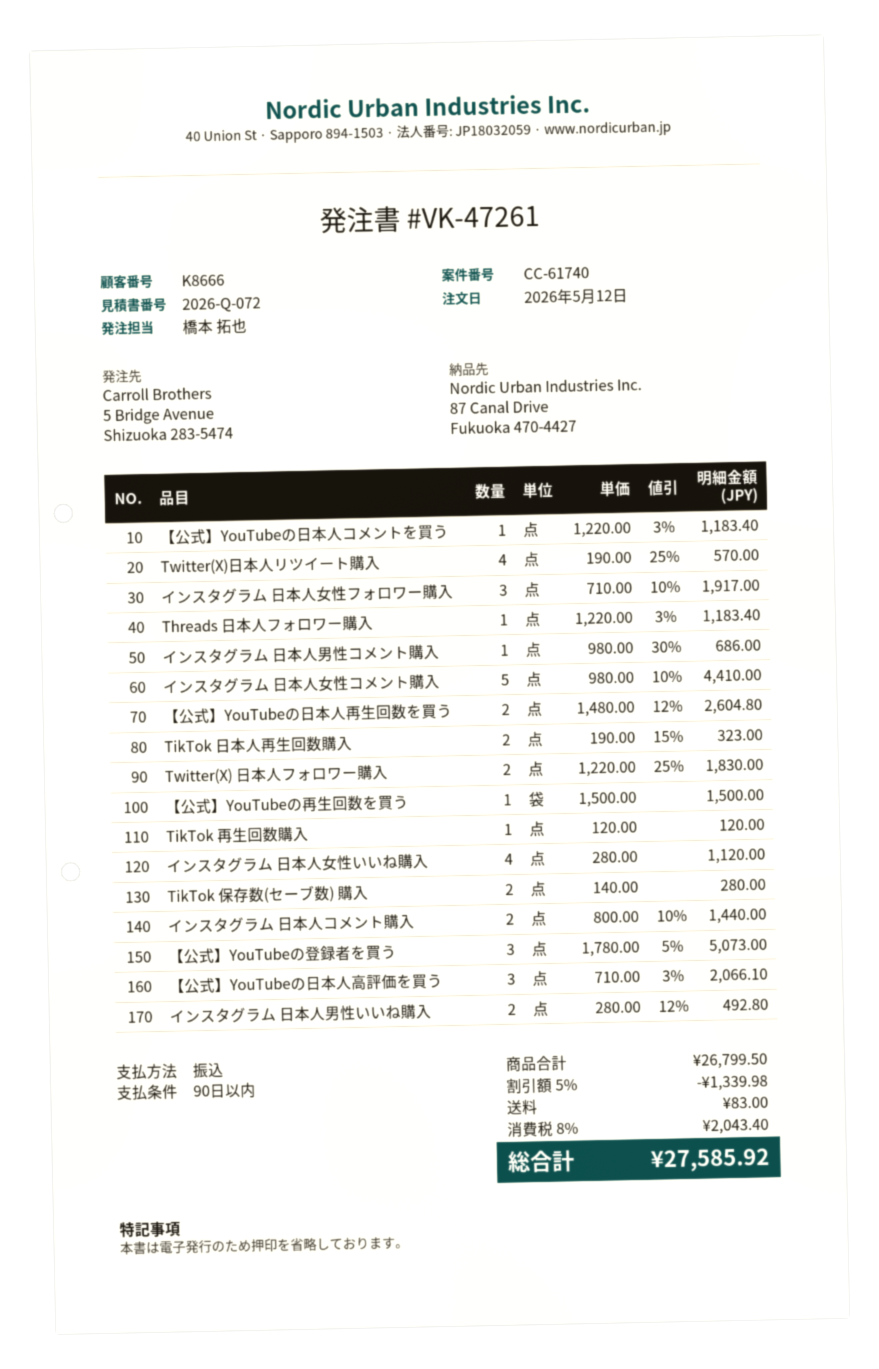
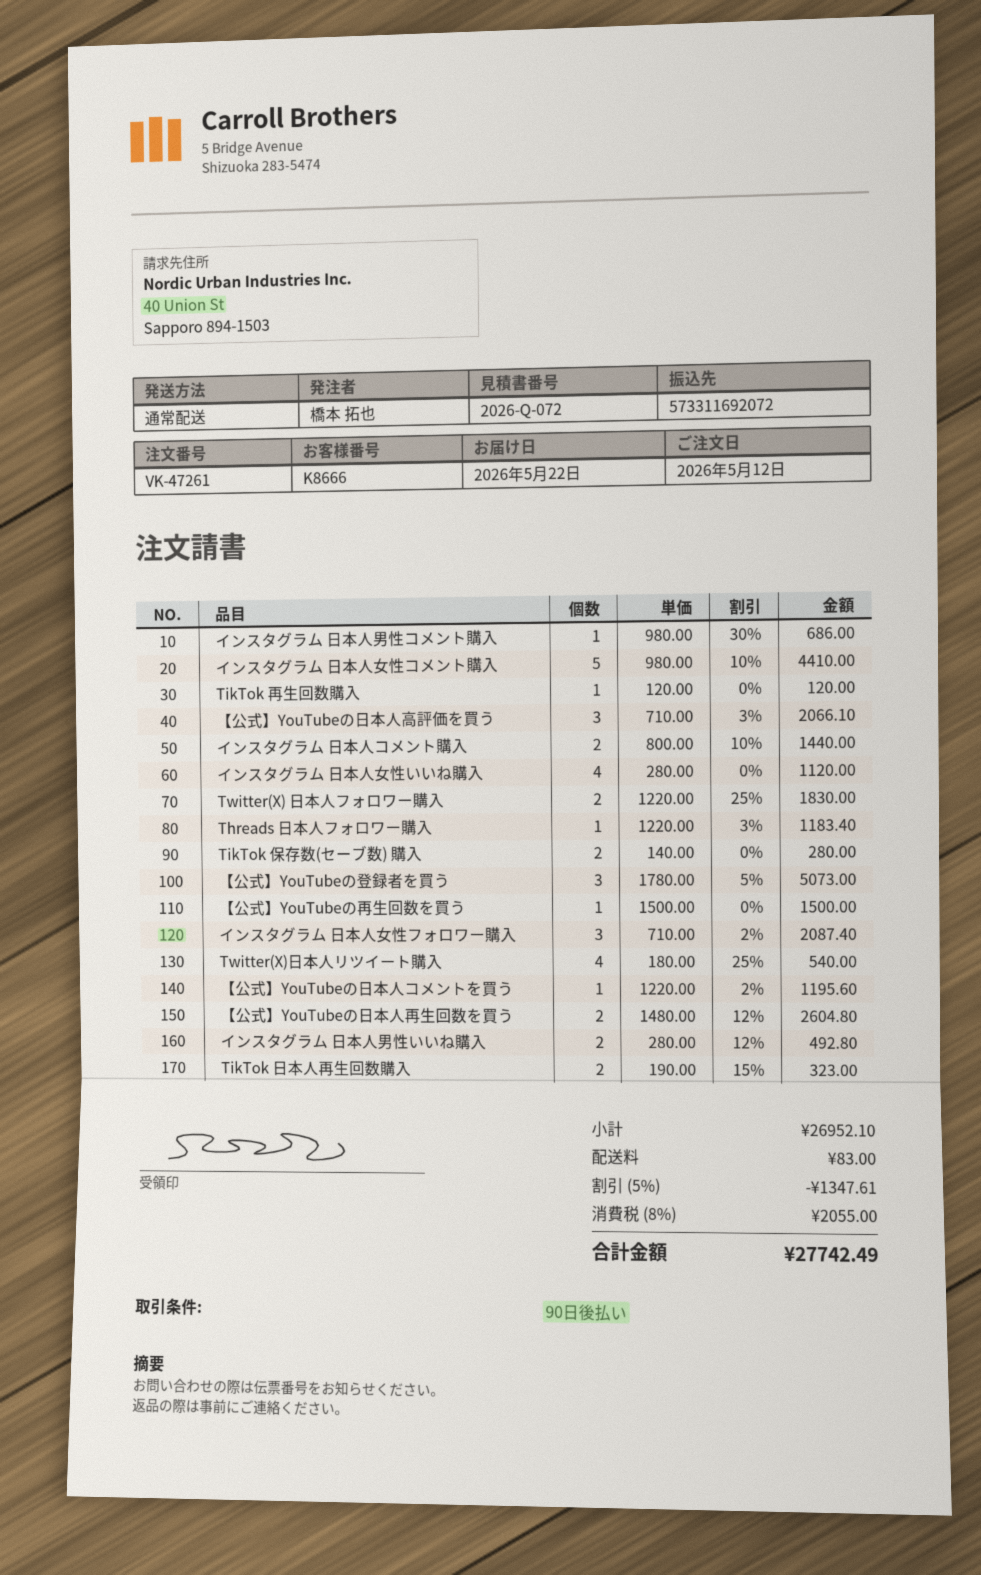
【公式】YouTubeの日本人コメントを買う: 1 x 1220.00 - 3% = 1183.40 -> 1 x 1220.00 - 2% = 1195.60
Twitter(X)日本人リツイート購入: 4 x 190.00 - 25% = 570.00 -> 4 x 180.00 - 25% = 540.00
インスタグラム 日本人女性フォロワー購入: 3 x 710.00 - 10% = 1917.00 -> 3 x 710.00 - 2% = 2087.40
subtotal: 26799.50 -> 26952.10
discount: 5% = 1339.98 -> 5% = 1347.61
tax: 8% = 2043.40 -> 8% = 2055.00
total: 27585.92 -> 27742.49

